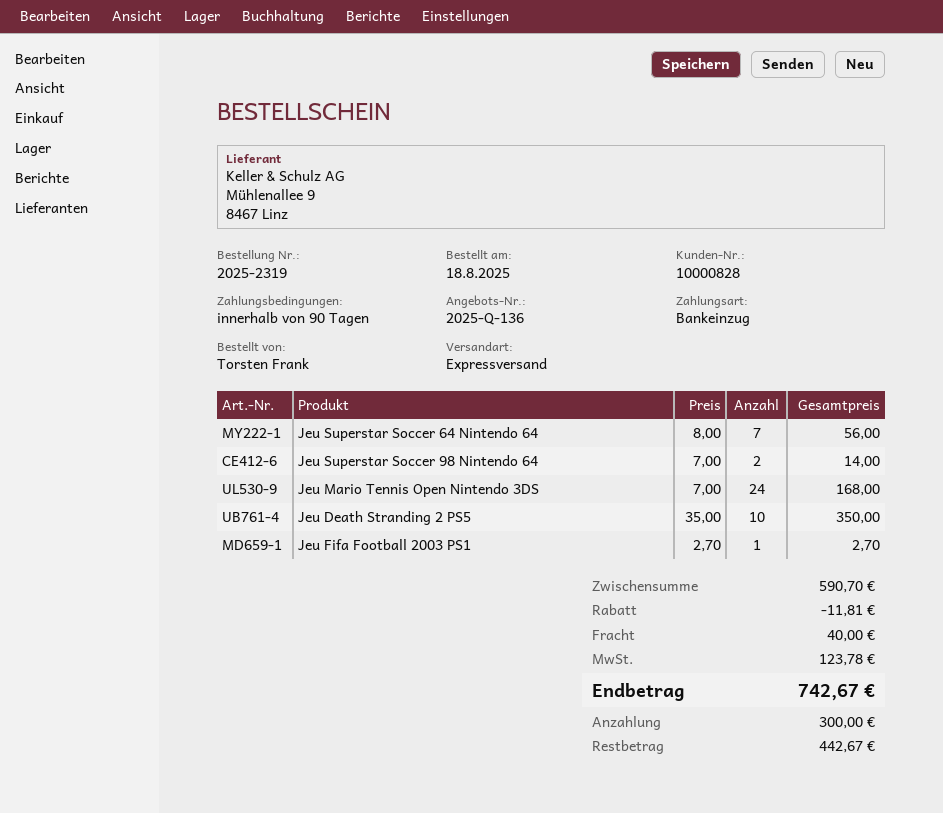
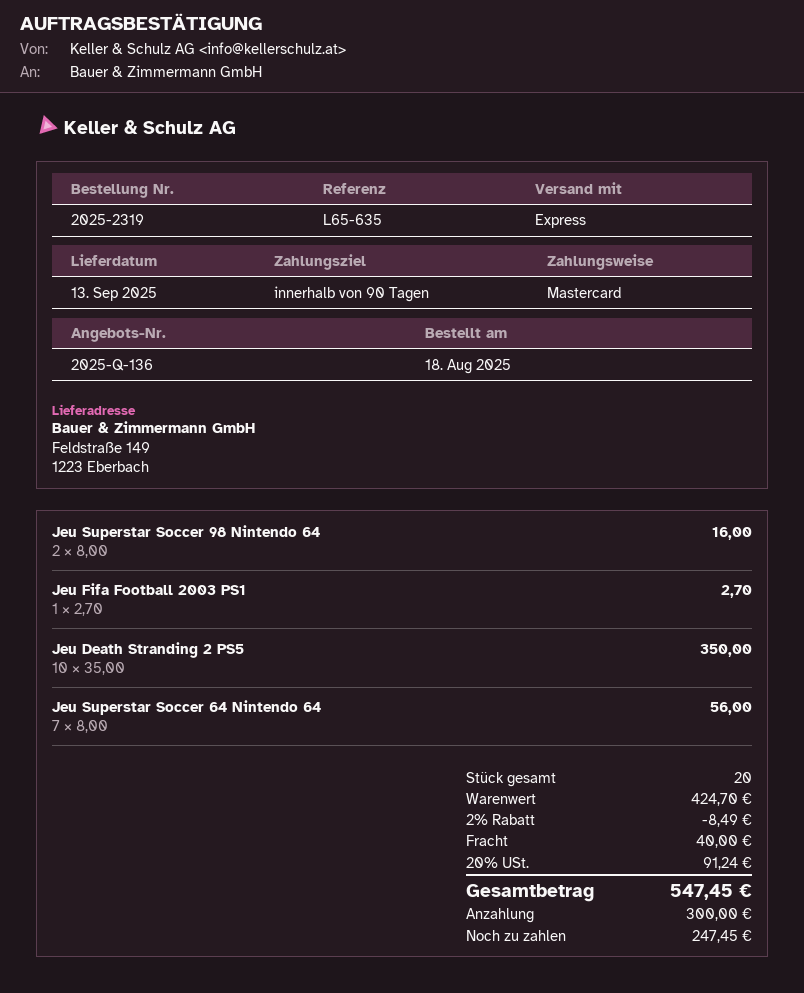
payment method: direct debit -> Mastercard
Jeu Superstar Soccer 98 Nintendo 64: 2 x 7.00 = 14.00 -> 2 x 8.00 = 16.00
Jeu Mario Tennis Open Nintendo 3DS: 24 x 7.00 = 168.00 -> none
subtotal: 590.70 -> 424.70
discount: 11.81 -> 8.49
tax: 123.78 -> 91.24
total: 742.67 -> 547.45
balance: 442.67 -> 247.45

